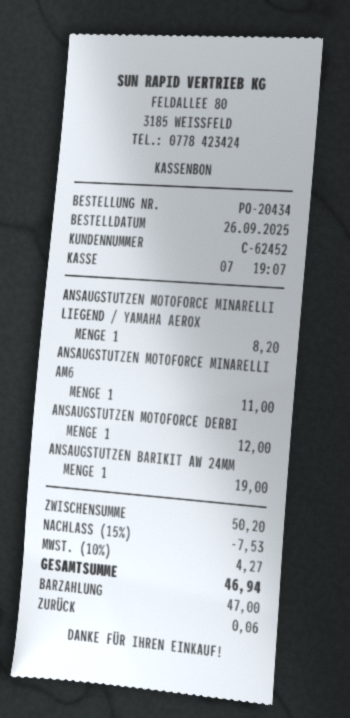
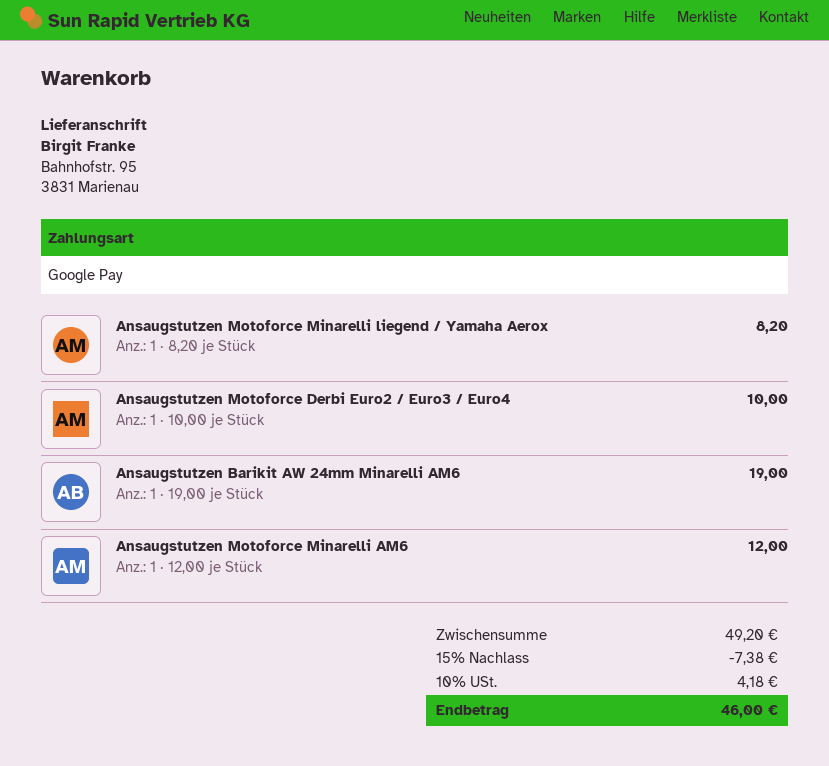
payment method: cash -> Google Pay
ANSAUGSTUTZEN MOTOFORCE MINARELLI AM6: 1 for 11.00 -> 1 for 12.00
ANSAUGSTUTZEN MOTOFORCE DERBI: 1 for 12.00 -> 1 for 10.00
subtotal: 50.20 -> 49.20
discount: 15% = 7.53 -> 15% = 7.38
tax: 10% = 4.27 -> 10% = 4.18
total: 46.94 -> 46.00

